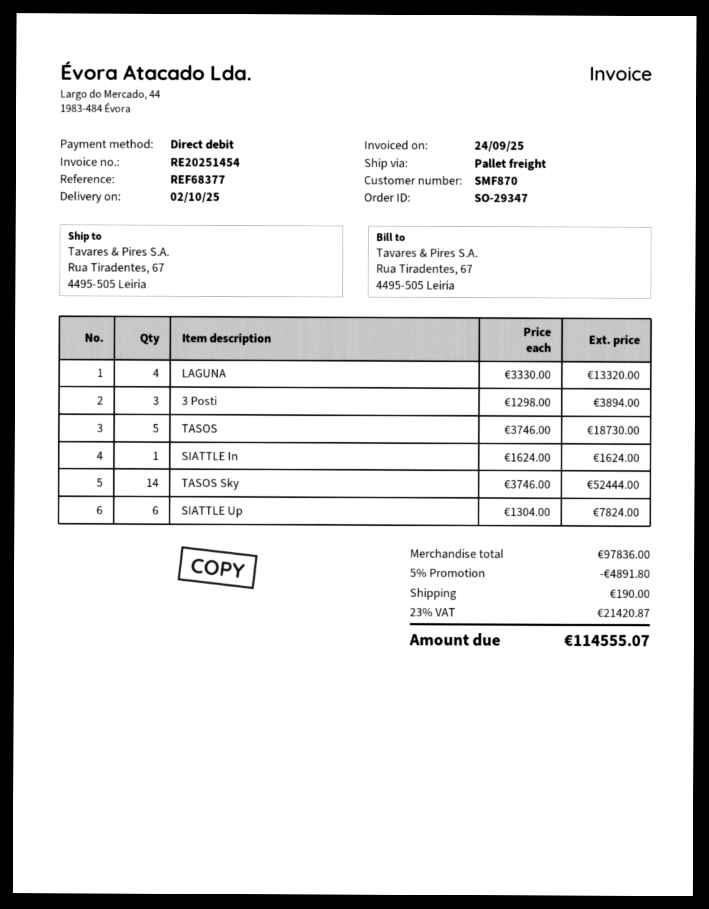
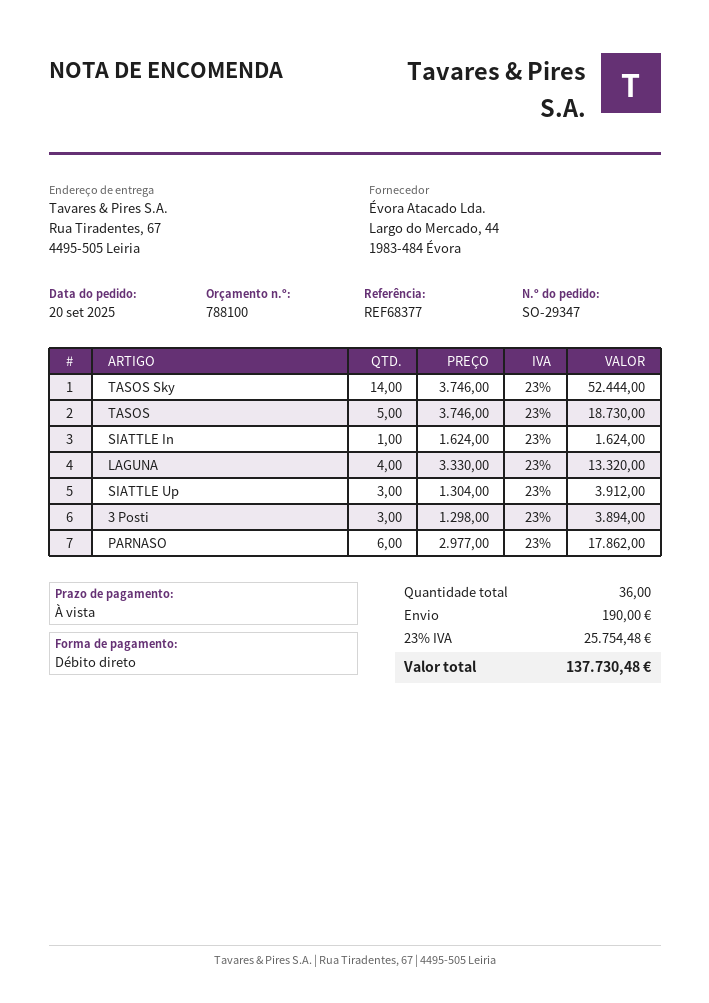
SIATTLE Up: 6 x 1304.00 = 7824.00 -> 3 x 1304.00 = 3912.00
PARNASO: none -> 6 x 2977.00 = 17862.00
discount: 5% = 4891.80 -> none
tax: 23% = 21420.87 -> 23% = 25754.48
total: 114555.07 -> 137730.48

